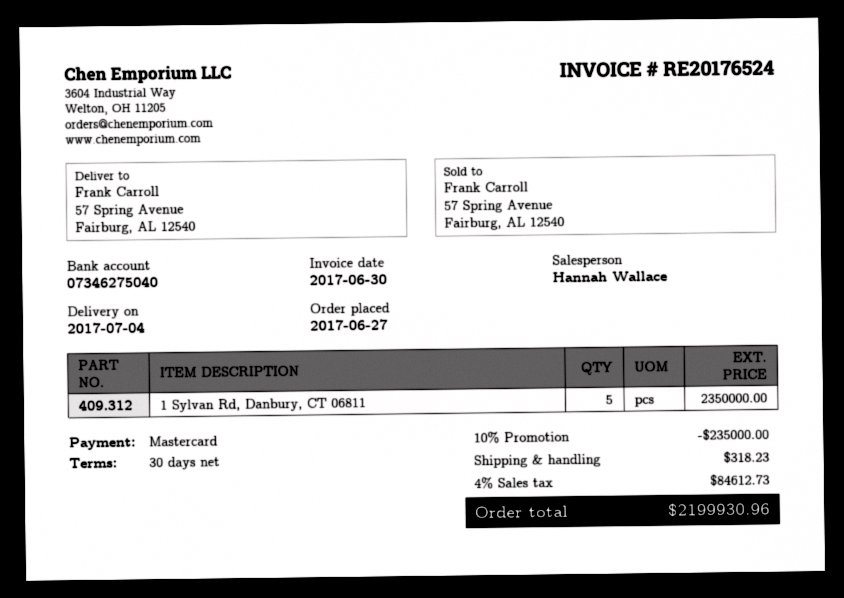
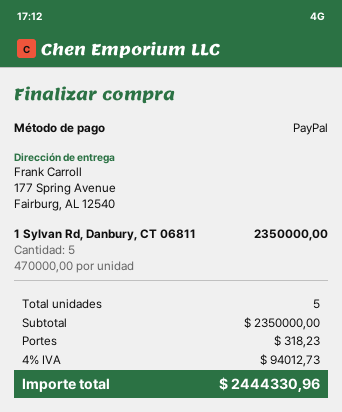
payment method: Mastercard -> PayPal
ship to: 57 Spring Avenue, Fairburg, AL 12540 -> 177 Spring Avenue, Fairburg, AL 12540
discount: 10% = 235000.00 -> none
tax: 4% = 84612.73 -> 4% = 94012.73
total: 2199930.96 -> 2444330.96

